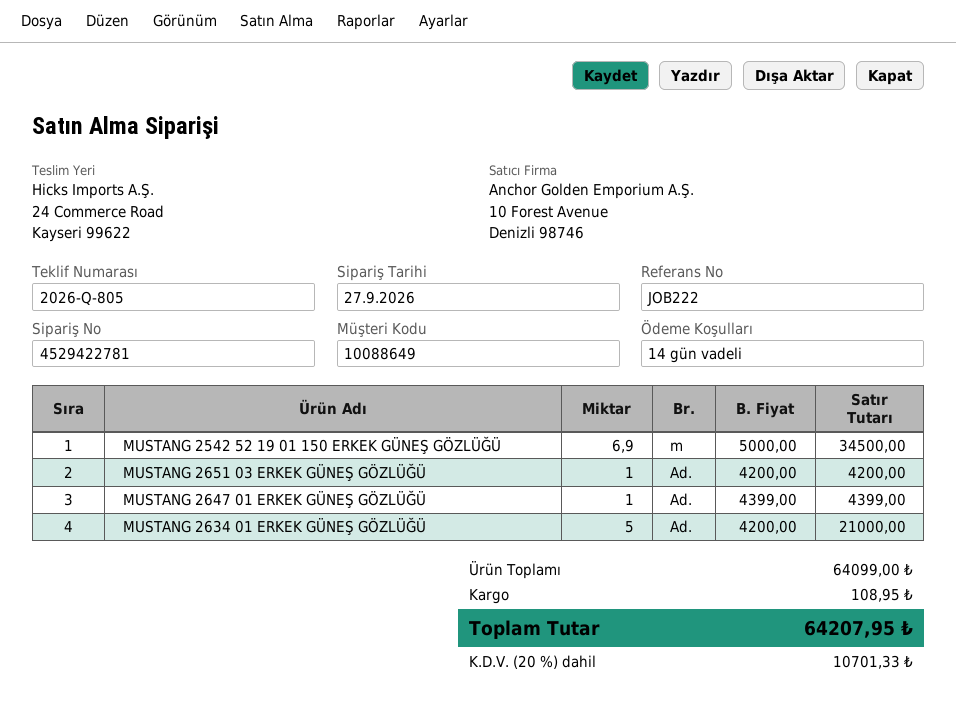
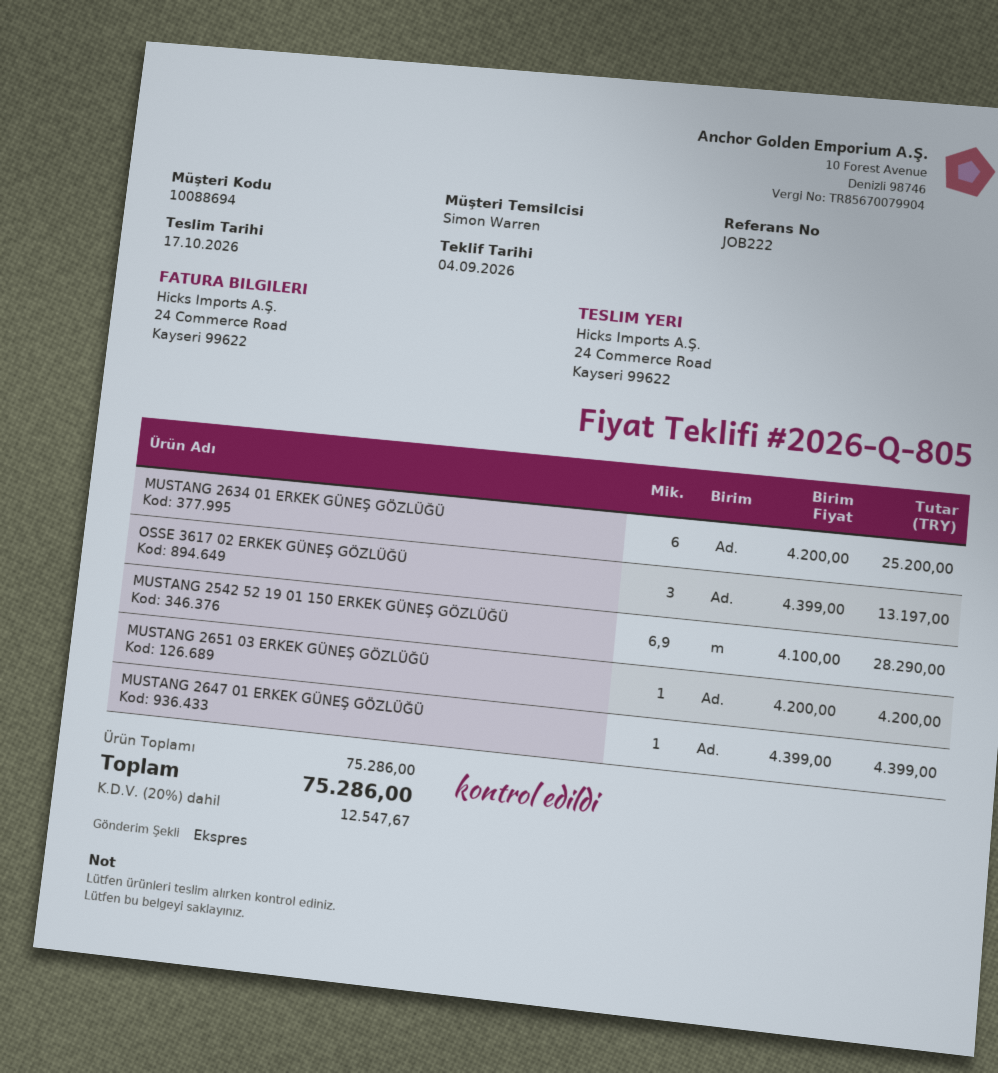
customer number: 10088649 -> 10088694
MUSTANG 2542 52 19 01 150 ERKEK GÜNEŞ GÖZLÜĞÜ: 6.9 x 5000.00 = 34500.00 -> 6.9 x 4100.00 = 28290.00
MUSTANG 2634 01 ERKEK GÜNEŞ GÖZLÜĞÜ: 5 x 4200.00 = 21000.00 -> 6 x 4200.00 = 25200.00
OSSE 3617 02 ERKEK GÜNEŞ GÖZLÜĞÜ: none -> 3 x 4399.00 = 13197.00
subtotal: 64099.00 -> 75286.00
shipping: 108.95 -> none
tax: 20% = 10701.33 -> 20% = 12547.67
total: 64207.95 -> 75286.00

